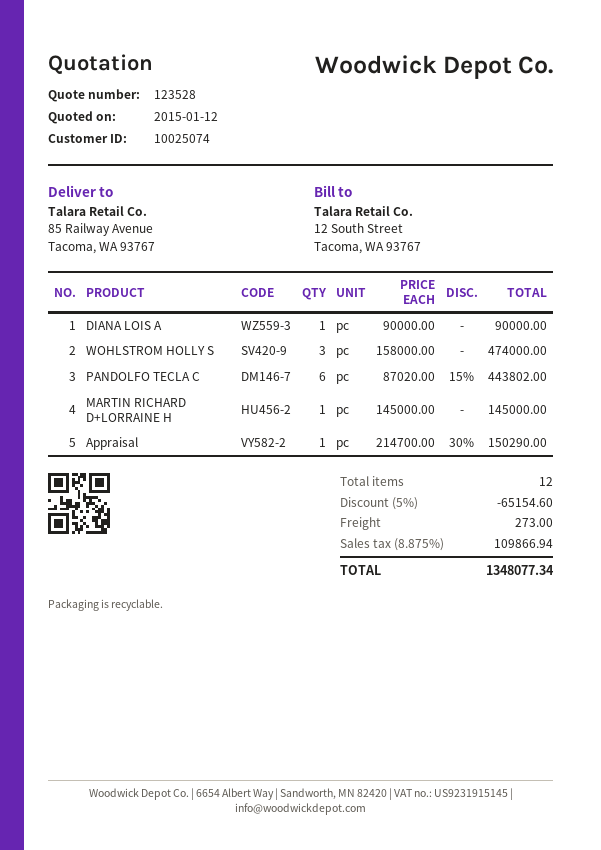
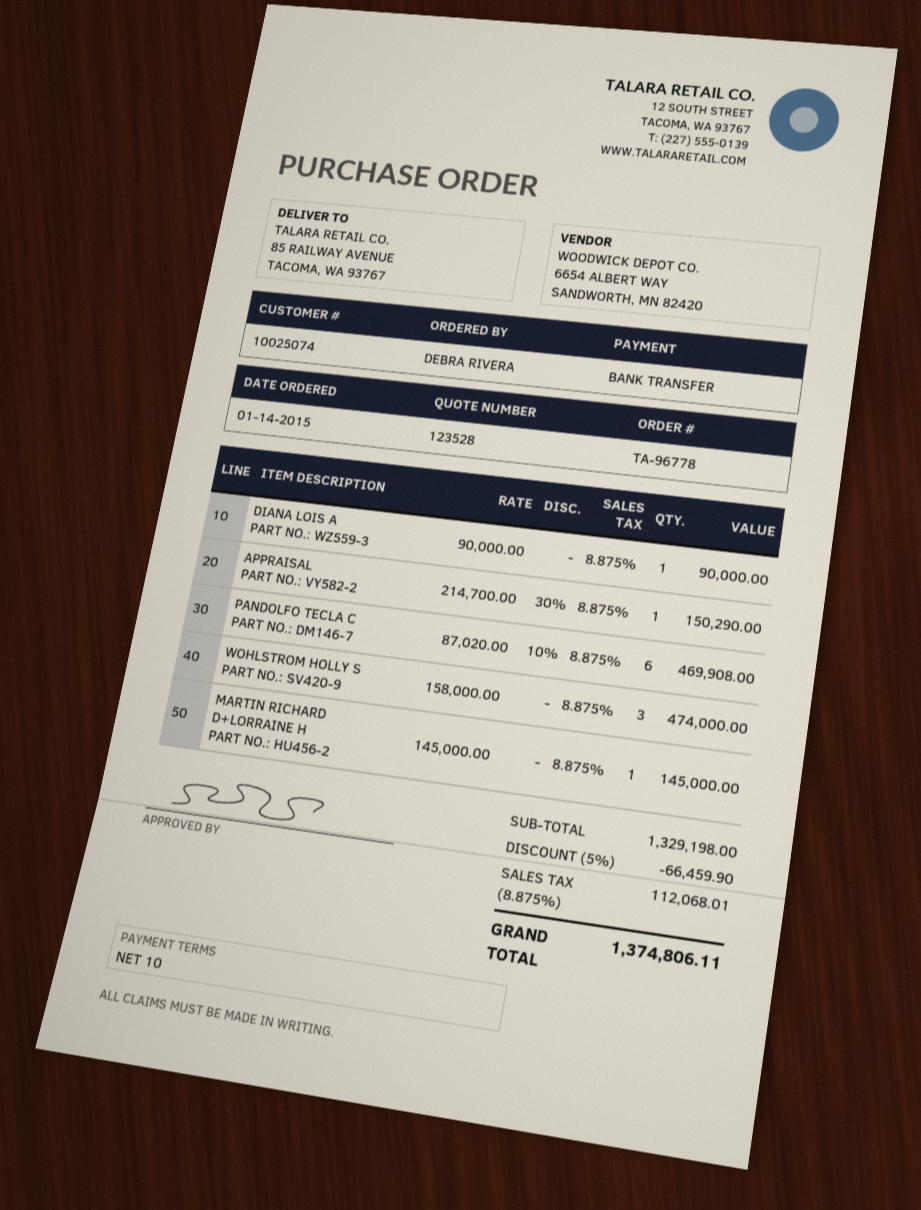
PANDOLFO TECLA C: 6 x 87020.00 - 15% = 443802.00 -> 6 x 87020.00 - 10% = 469908.00
discount: 5% = 65154.60 -> 5% = 66459.90
shipping: 273.00 -> none
tax: 8.875% = 109866.94 -> 8.875% = 112068.01
total: 1348077.34 -> 1374806.11

